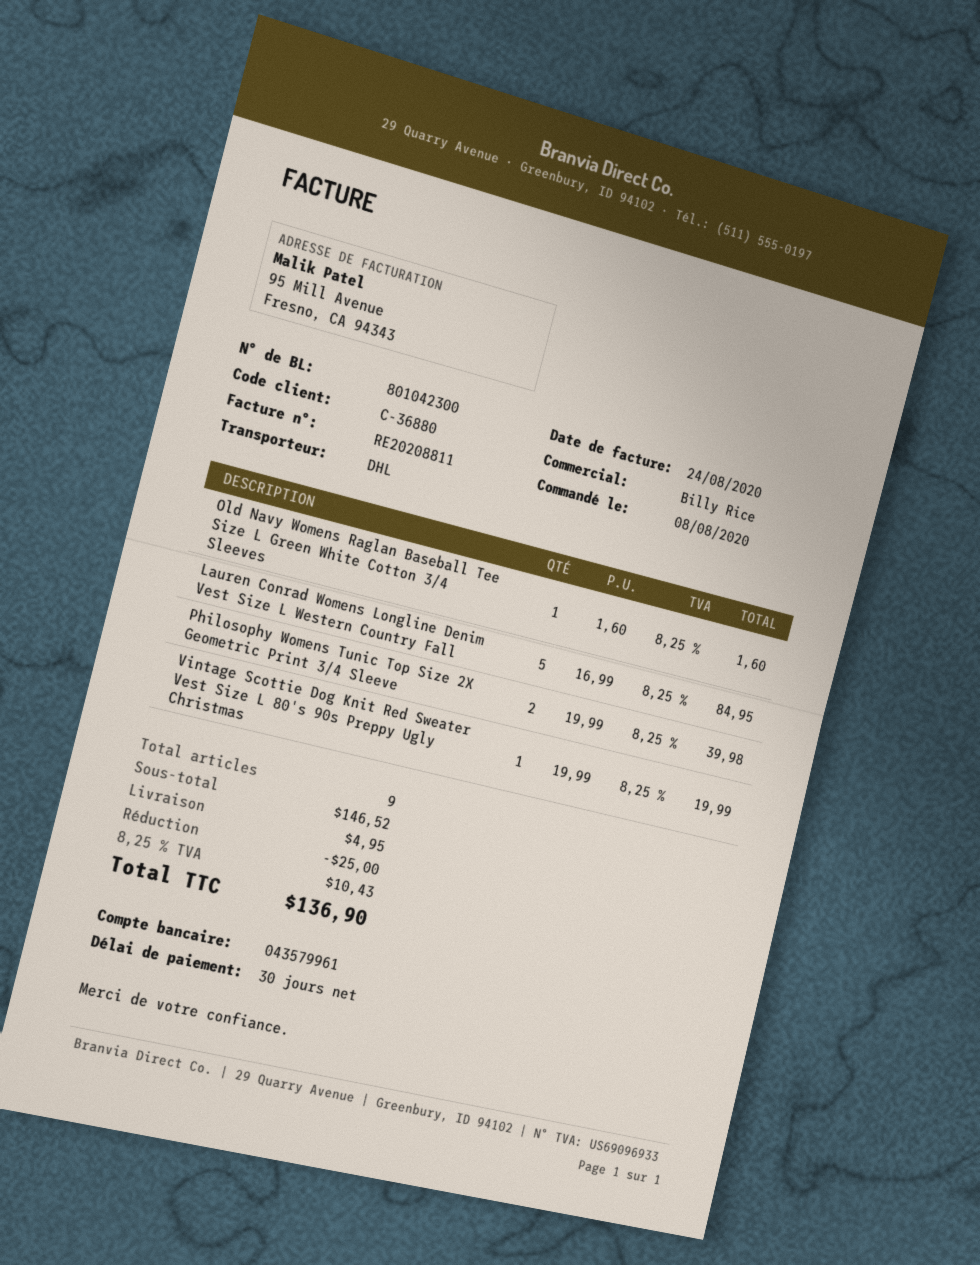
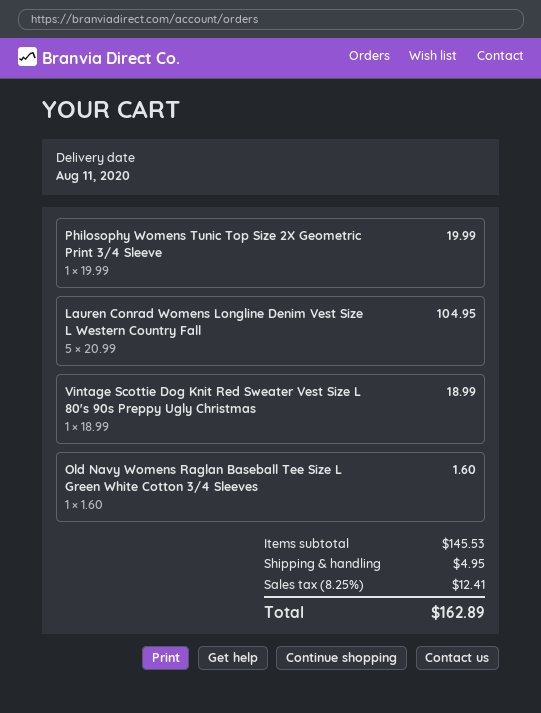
Lauren Conrad Womens Longline Denim Vest Size L Western Country Fall: 5 x 16.99 = 84.95 -> 5 x 20.99 = 104.95
Philosophy Womens Tunic Top Size 2X Geometric Print 3/4 Sleeve: 2 x 19.99 = 39.98 -> 1 x 19.99 = 19.99
Vintage Scottie Dog Knit Red Sweater Vest Size L 80's 90s Preppy Ugly Christmas: 1 x 19.99 = 19.99 -> 1 x 18.99 = 18.99
subtotal: 146.52 -> 145.53
discount: 25.00 -> none
tax: 8.25% = 10.43 -> 8.25% = 12.41
total: 136.90 -> 162.89

